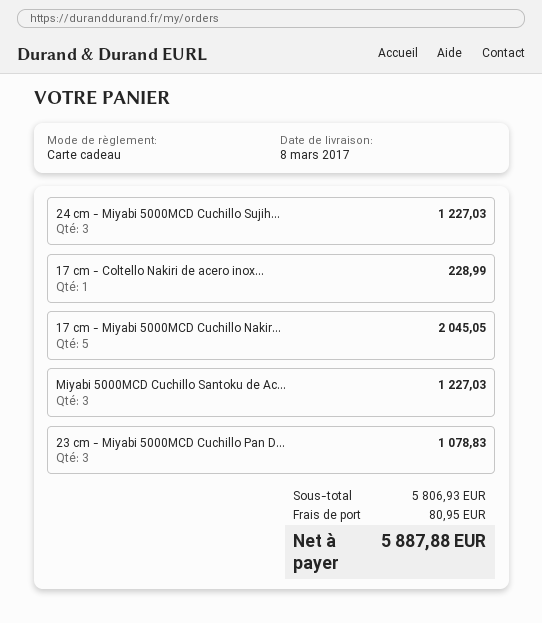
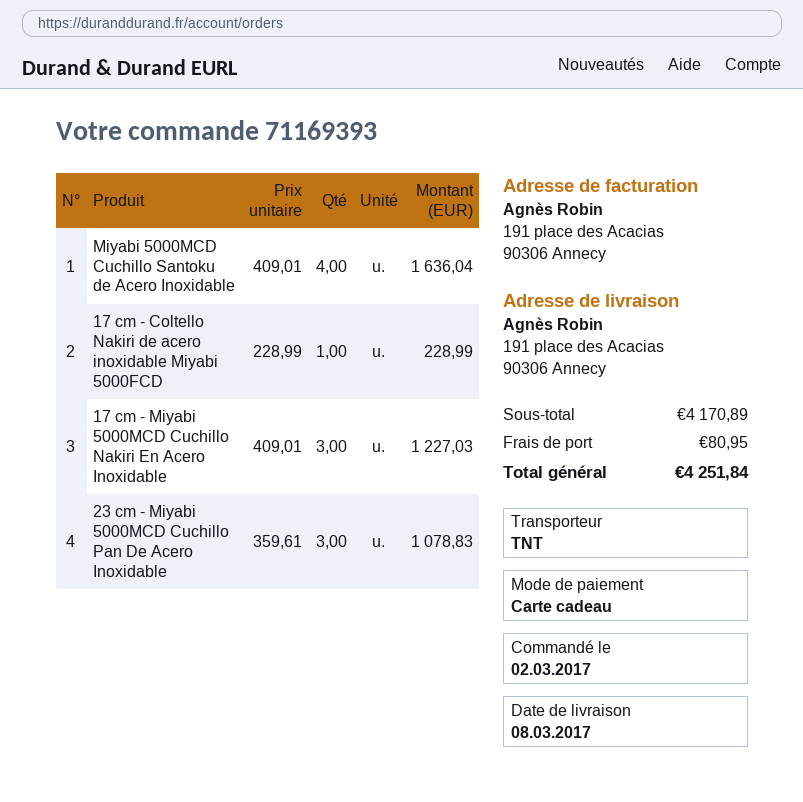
24 cm - Miyabi 5000MCD Cuchillo Sujih...: 3 for 1227.03 -> none
17 cm - Miyabi 5000MCD Cuchillo Nakir...: 5 for 2045.05 -> 3 for 1227.03
Miyabi 5000MCD Cuchillo Santoku de Ac...: 3 for 1227.03 -> 4 for 1636.04
subtotal: 5806.93 -> 4170.89
total: 5887.88 -> 4251.84

